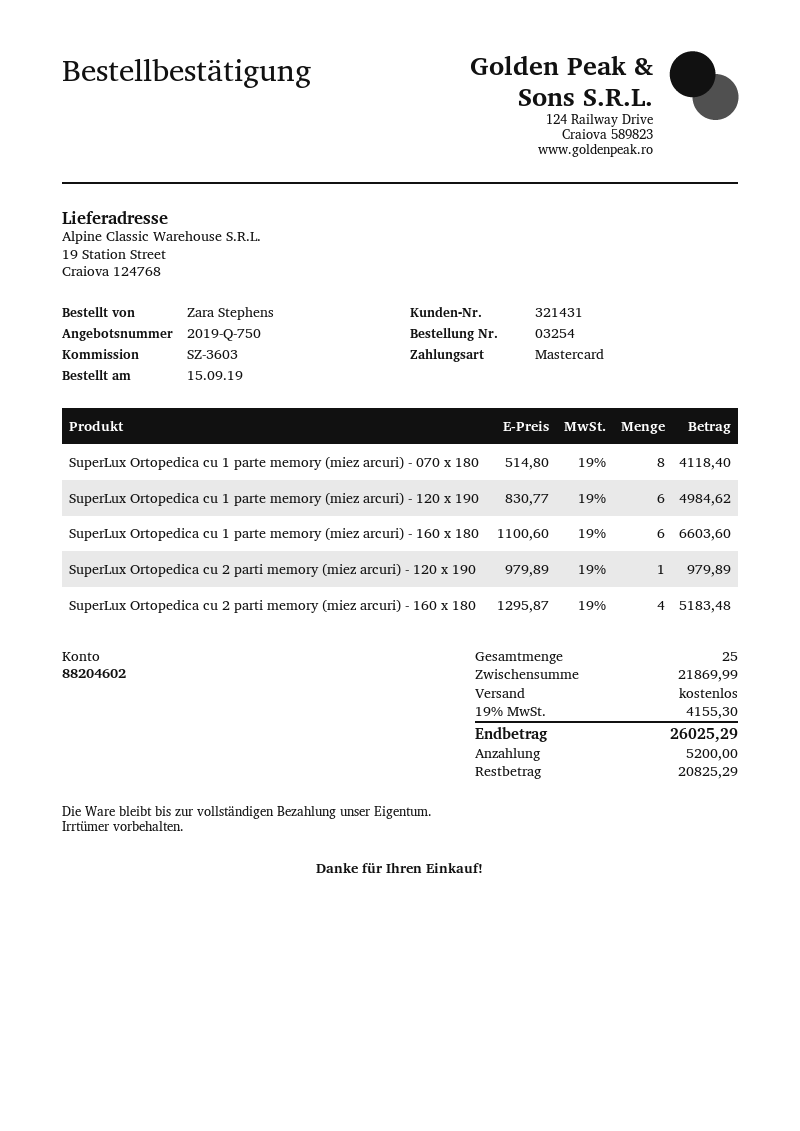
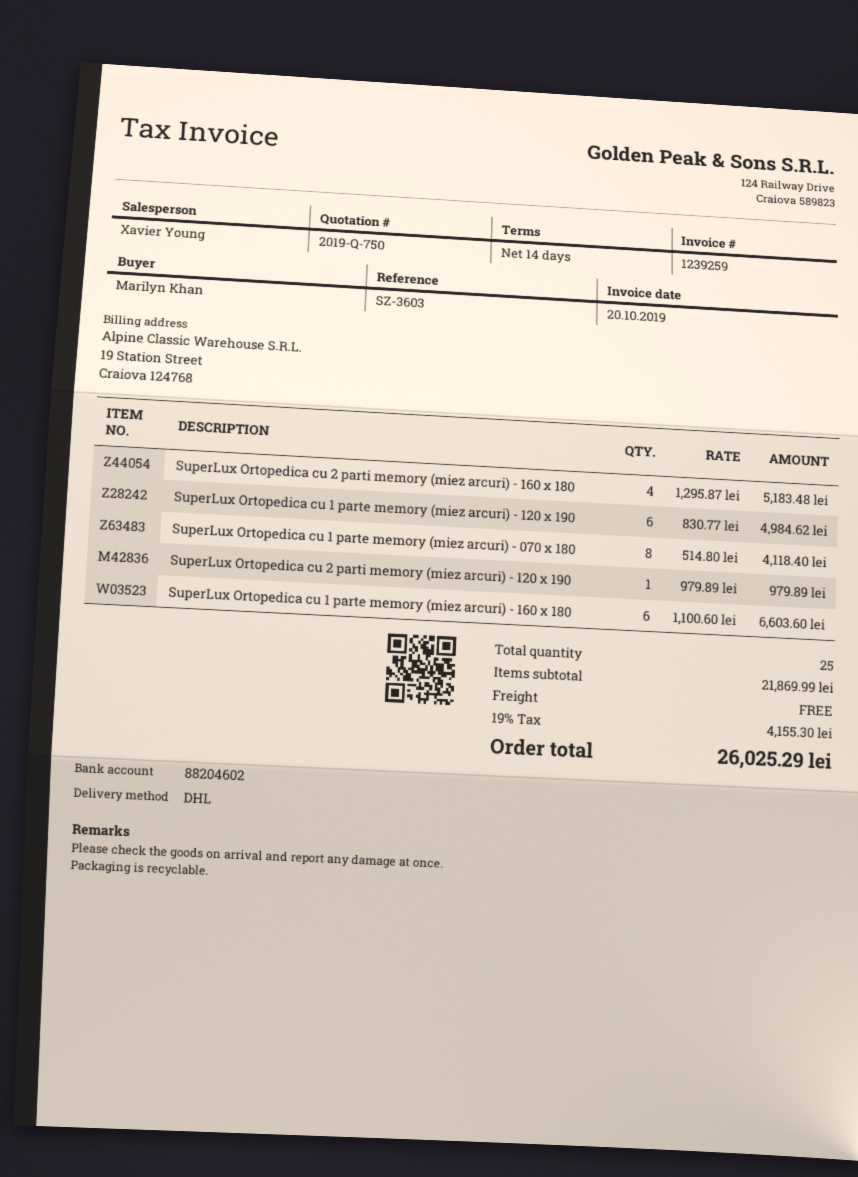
ordered by: Zara Stephens -> Marilyn Khan

